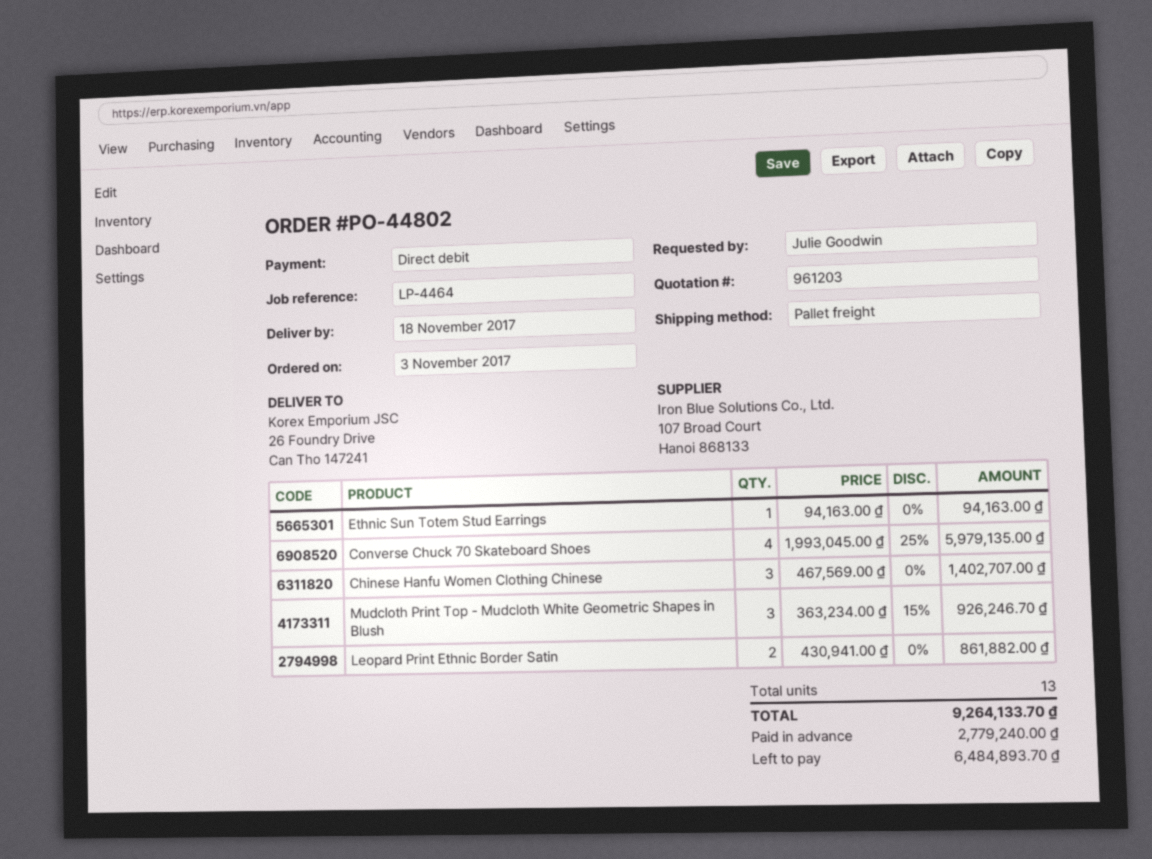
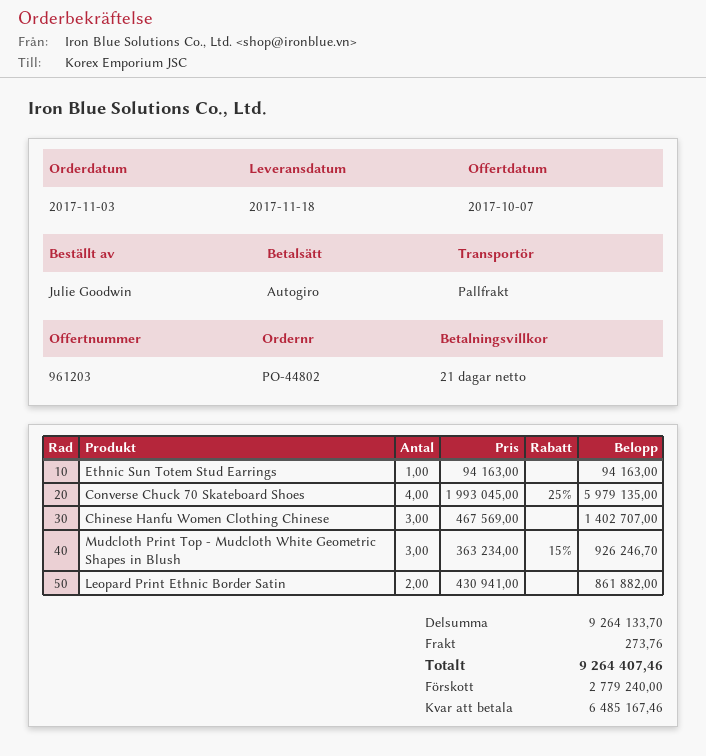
shipping: none -> 273.76
total: 9264133.70 -> 9264407.46
balance: 6484893.70 -> 6485167.46

